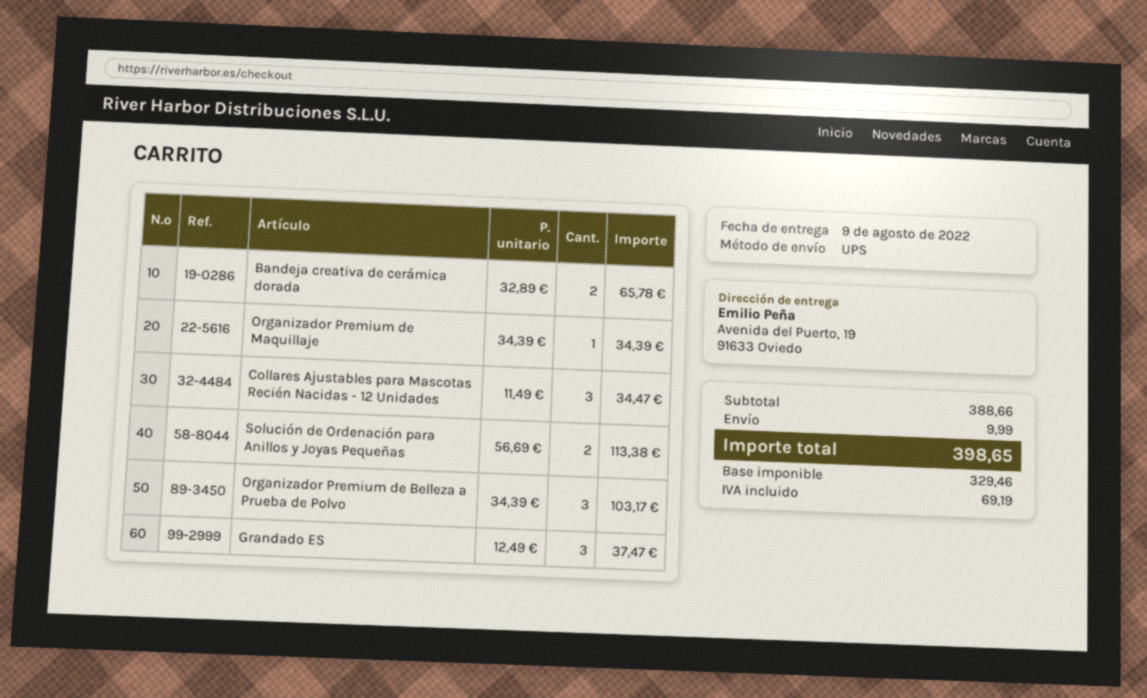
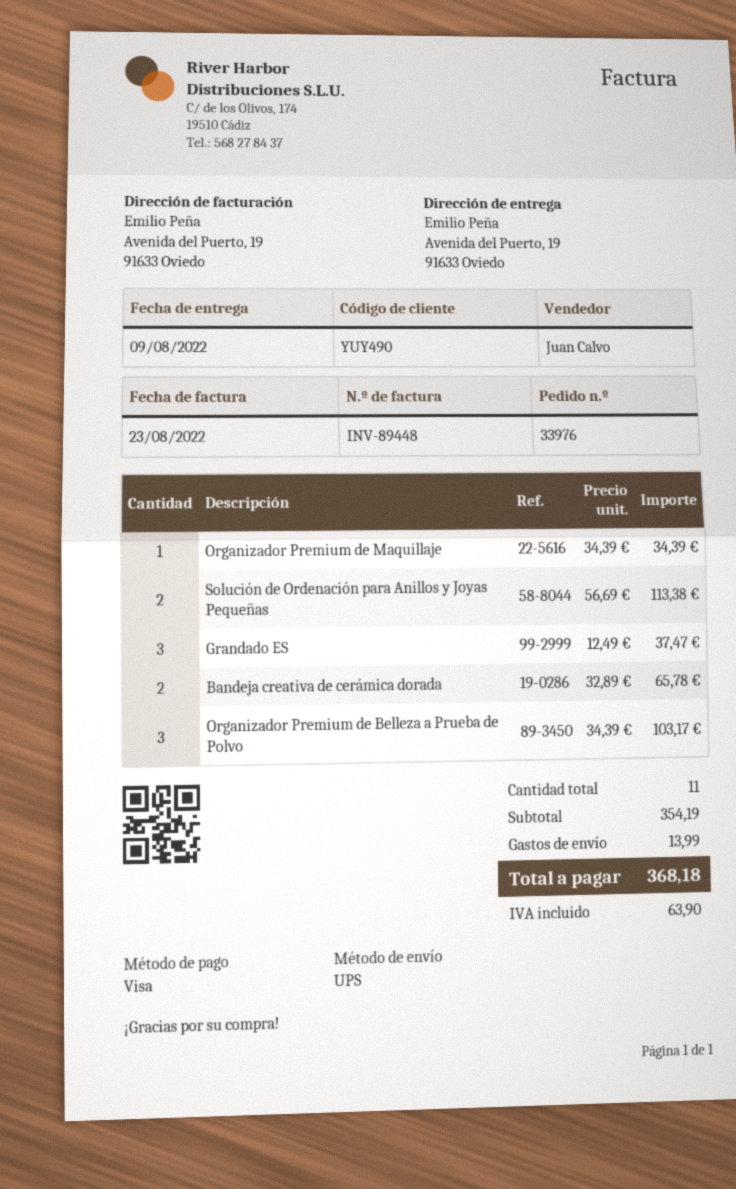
Collares Ajustables para Mascotas Recién Nacidas - 12 Unidades: 3 x 11.49 = 34.47 -> none
subtotal: 388.66 -> 354.19
shipping: 9.99 -> 13.99
tax: 69.19 -> 63.90
total: 398.65 -> 368.18

